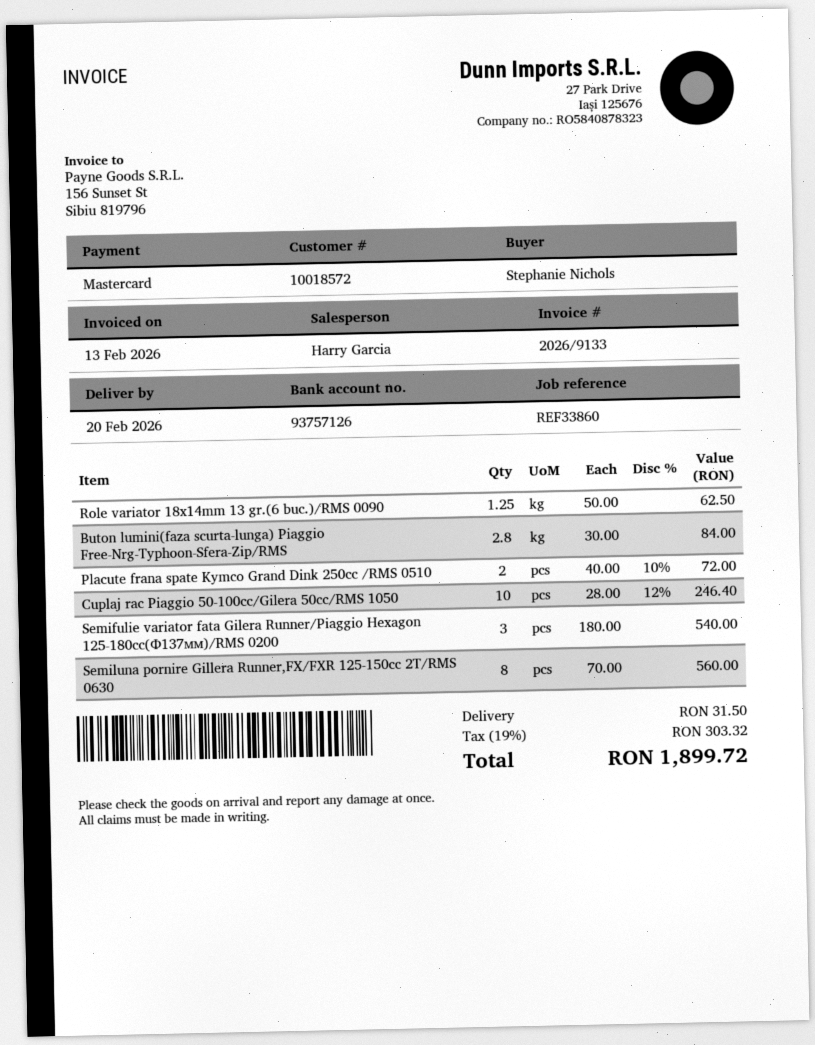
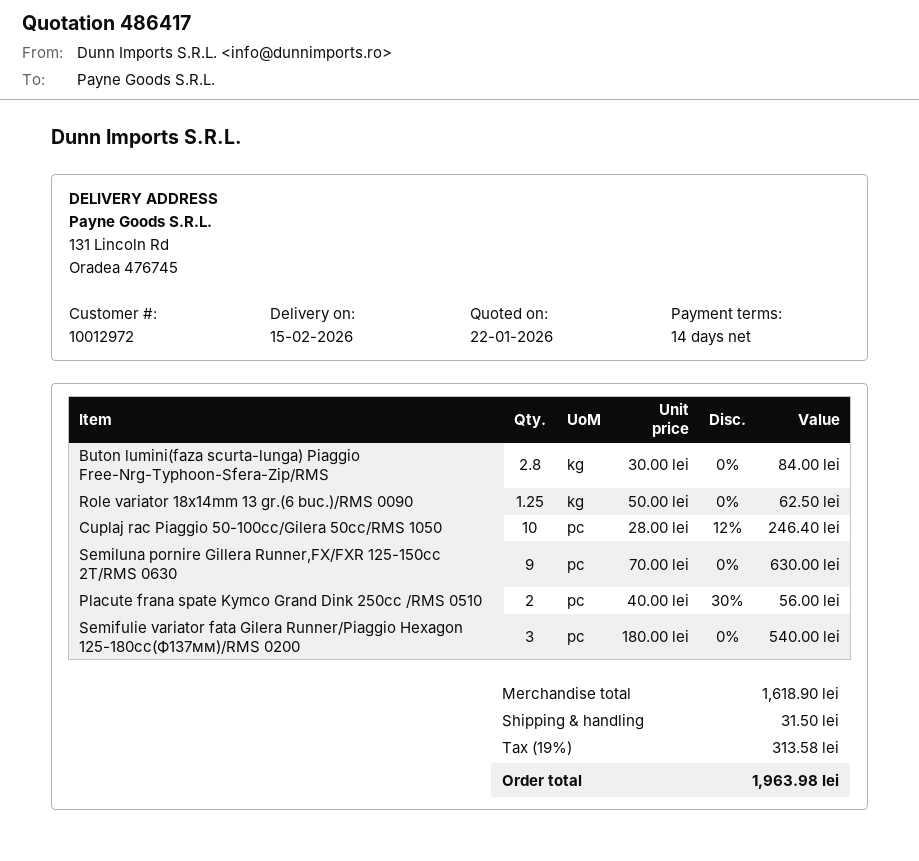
delivery date: 2026-02-20 -> 2026-02-15
customer number: 10018572 -> 10012972
Placute frana spate Kymco Grand Dink 250cc /RMS 0510: 2 x 40.00 - 10% = 72.00 -> 2 x 40.00 - 30% = 56.00
Semiluna pornire Gillera Runner,FX/FXR 125-150cc 2T/RMS 0630: 8 x 70.00 = 560.00 -> 9 x 70.00 = 630.00
tax: 19% = 303.32 -> 19% = 313.58
total: 1899.72 -> 1963.98

